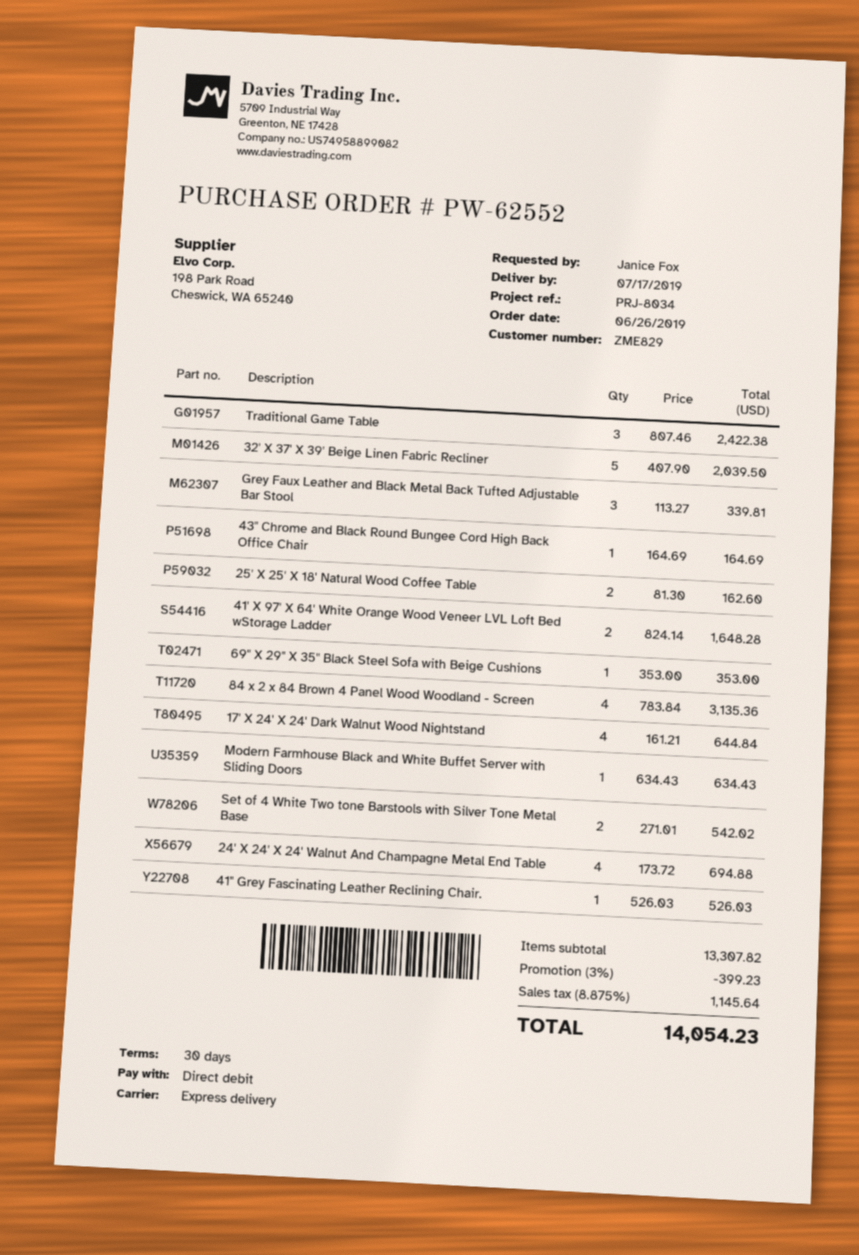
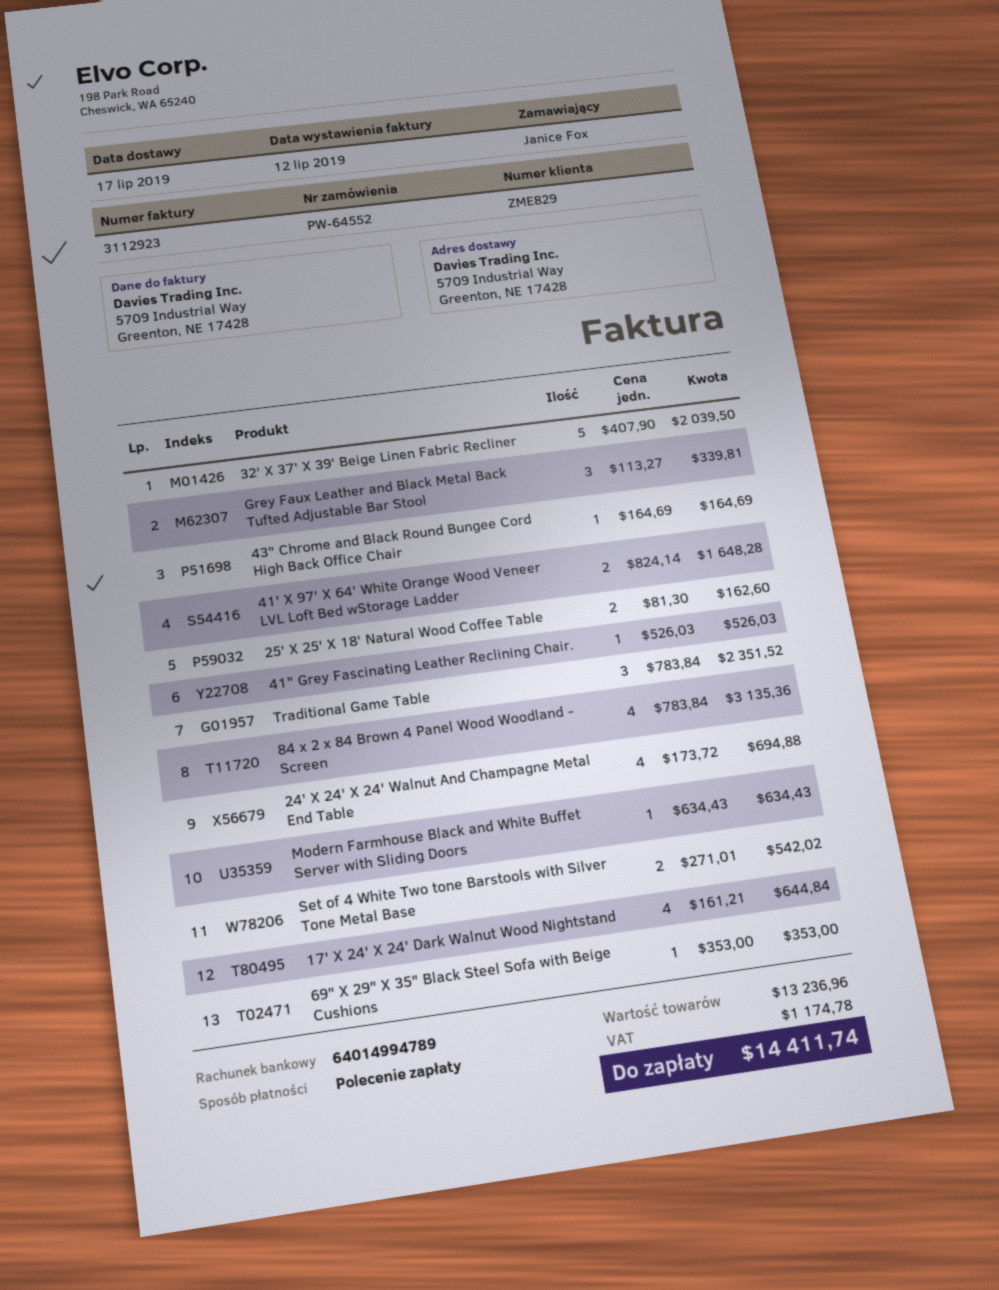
order number: PW-62552 -> PW-64552
Traditional Game Table: 3 x 807.46 = 2422.38 -> 3 x 783.84 = 2351.52
subtotal: 13307.82 -> 13236.96
discount: 3% = 399.23 -> none
tax: 1145.64 -> 1174.78
total: 14054.23 -> 14411.74

